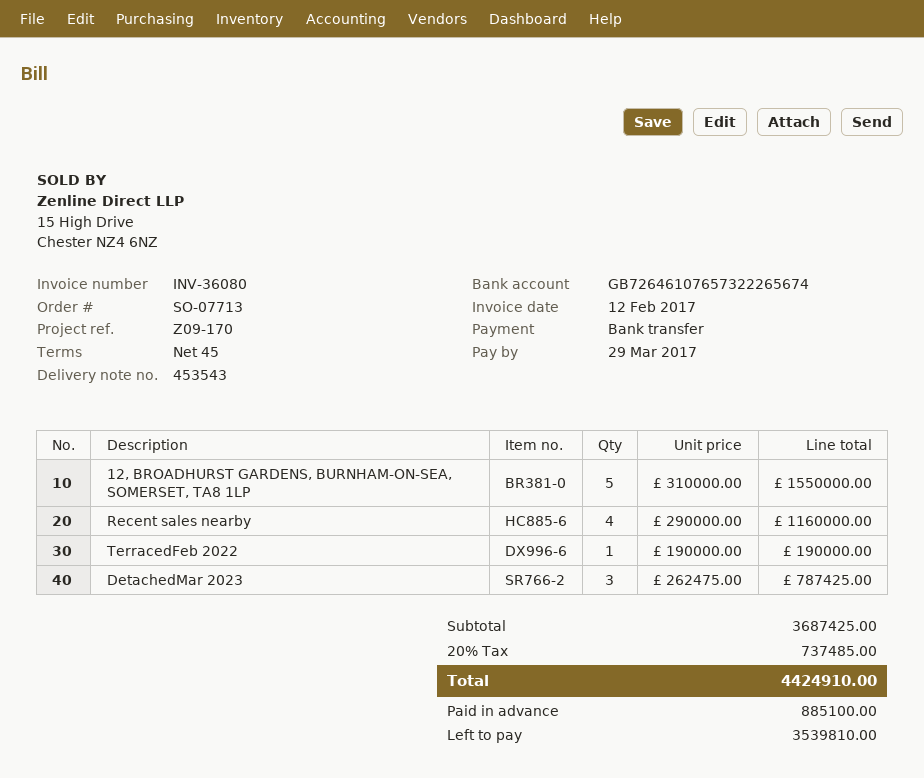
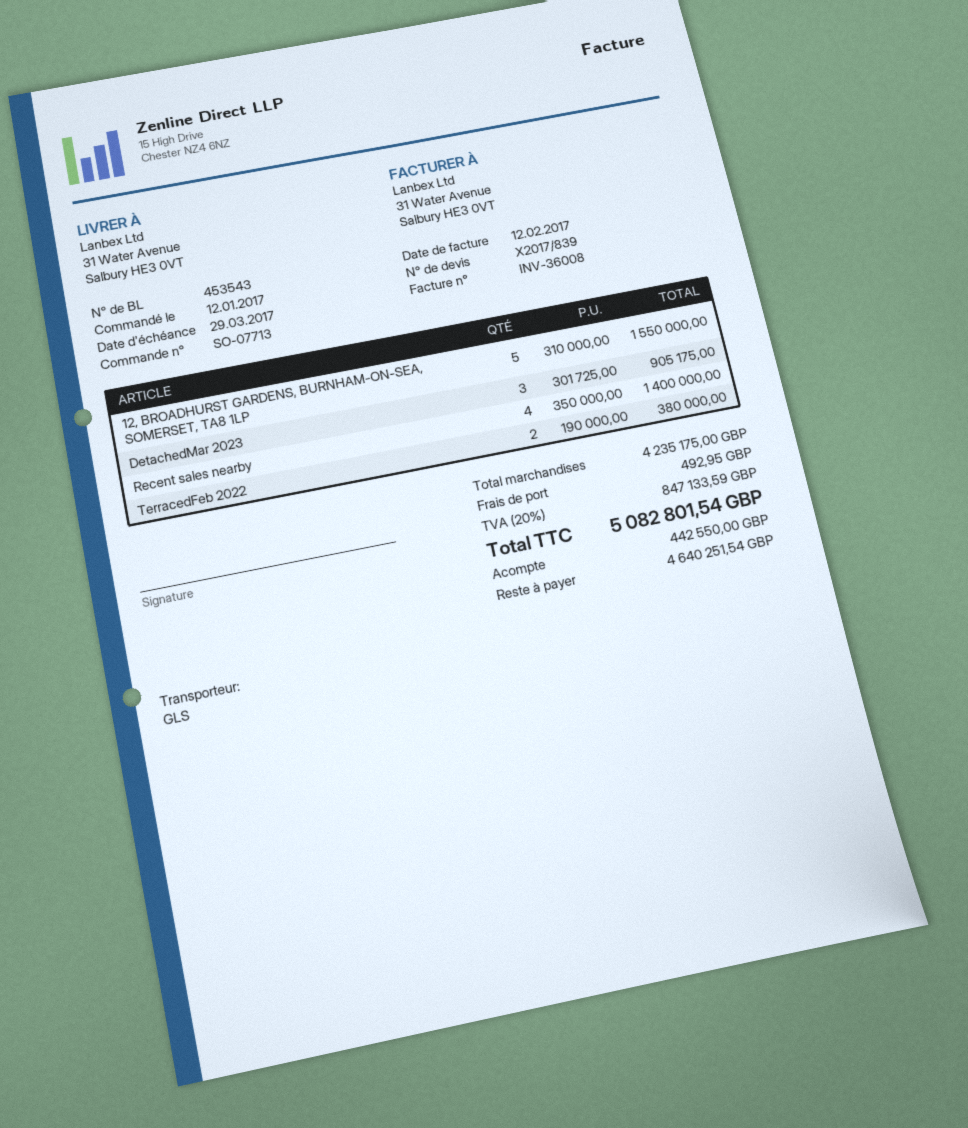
invoice number: INV-36080 -> INV-36008
Recent sales nearby: 4 x 290000.00 = 1160000.00 -> 4 x 350000.00 = 1400000.00
TerracedFeb 2022: 1 x 190000.00 = 190000.00 -> 2 x 190000.00 = 380000.00
DetachedMar 2023: 3 x 262475.00 = 787425.00 -> 3 x 301725.00 = 905175.00
subtotal: 3687425.00 -> 4235175.00
shipping: none -> 492.95
tax: 20% = 737485.00 -> 20% = 847133.59
total: 4424910.00 -> 5082801.54
deposit: 885100.00 -> 442550.00
balance: 3539810.00 -> 4640251.54

